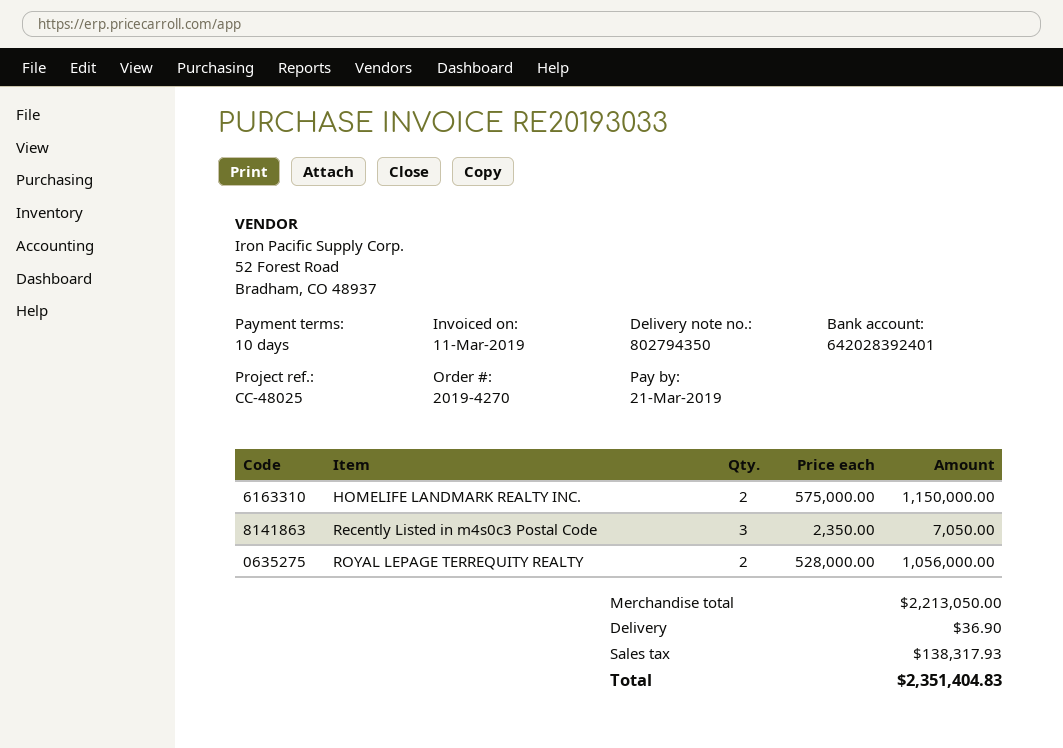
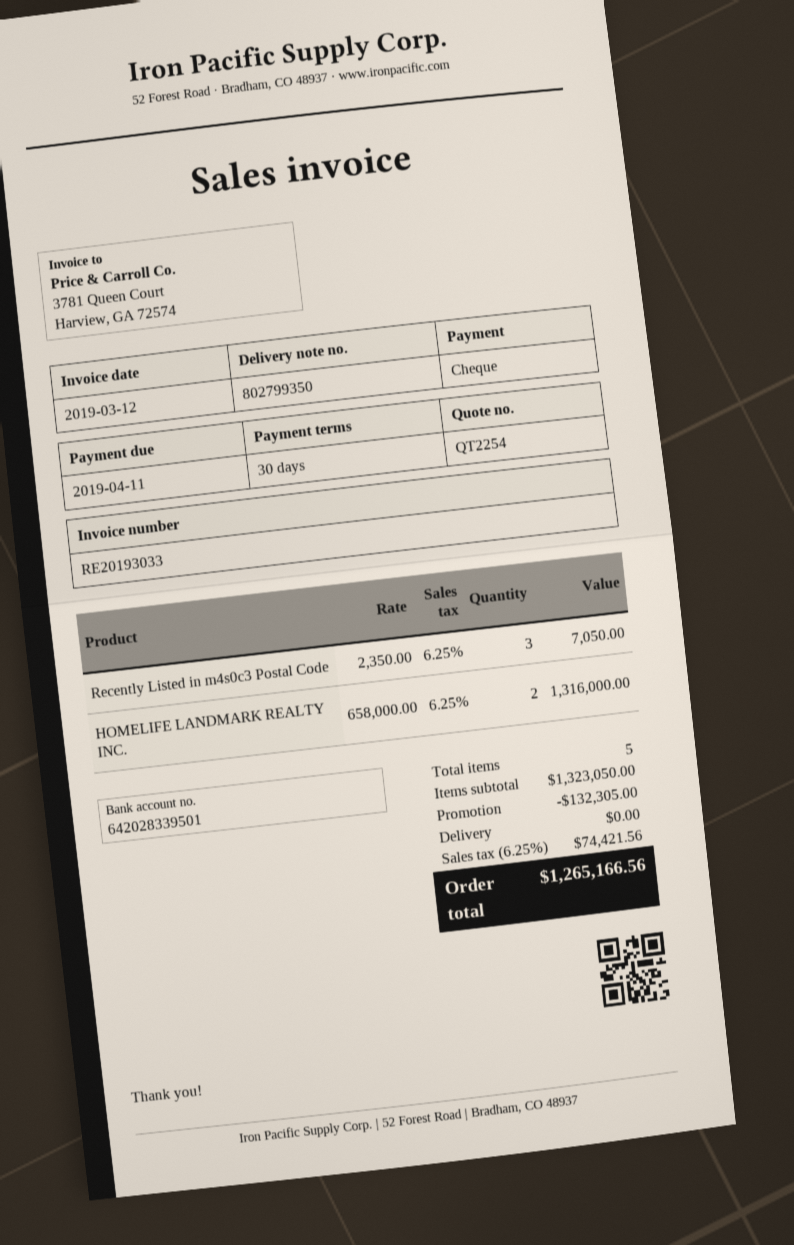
delivery note number: 802794350 -> 802799350
invoice date: 2019-03-11 -> 2019-03-12
payment terms: 10 days -> 30 days
due date: 2019-03-21 -> 2019-04-11
bank account: 642028392401 -> 642028339501
HOMELIFE LANDMARK REALTY INC.: 2 x 575000.00 = 1150000.00 -> 2 x 658000.00 = 1316000.00
ROYAL LEPAGE TERREQUITY REALTY: 2 x 528000.00 = 1056000.00 -> none
subtotal: 2213050.00 -> 1323050.00
discount: none -> 132305.00
shipping: 36.90 -> 0.00
tax: 138317.93 -> 74421.56
total: 2351404.83 -> 1265166.56

